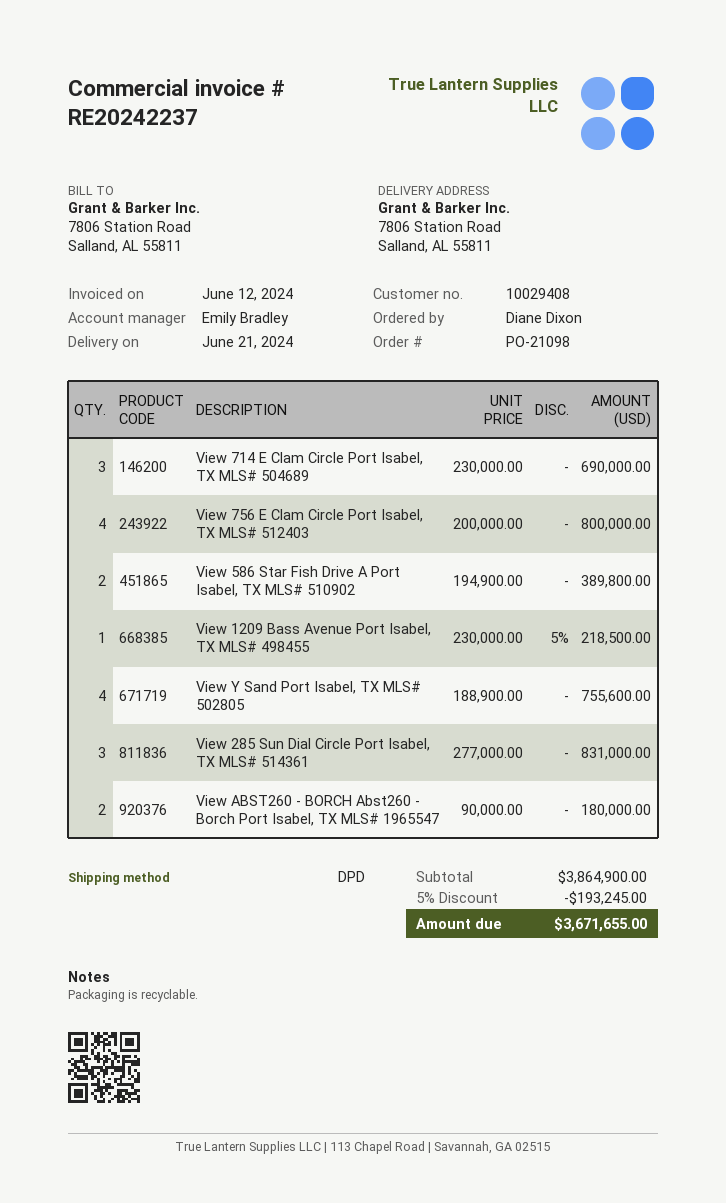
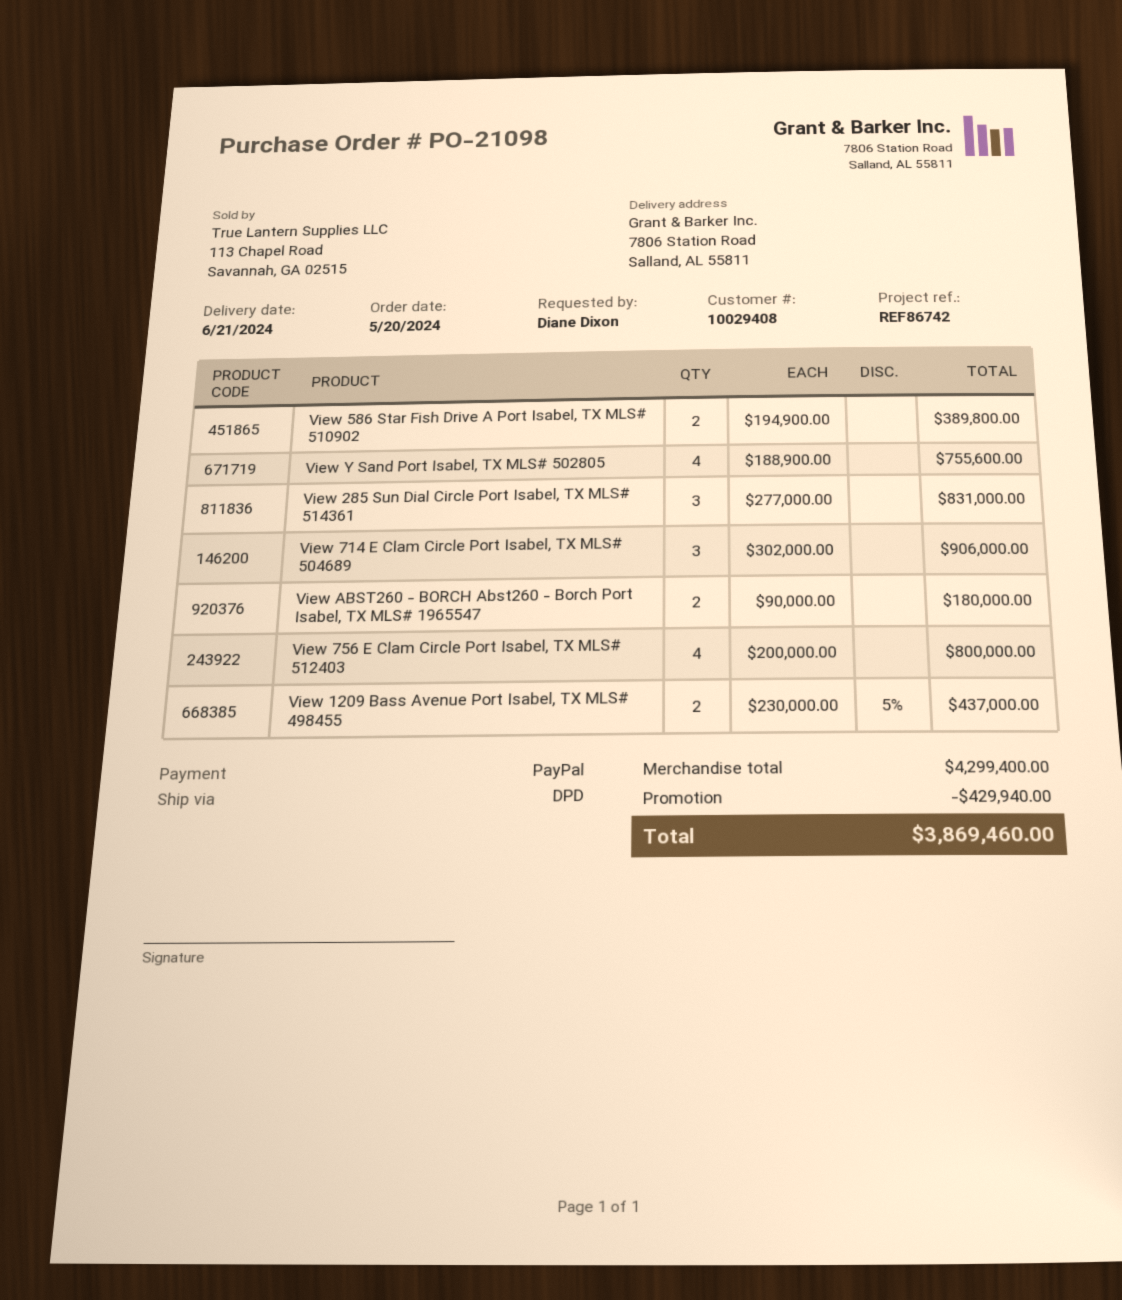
View 714 E Clam Circle Port Isabel, TX MLS# 504689: 3 x 230000.00 = 690000.00 -> 3 x 302000.00 = 906000.00
View 1209 Bass Avenue Port Isabel, TX MLS# 498455: 1 x 230000.00 - 5% = 218500.00 -> 2 x 230000.00 - 5% = 437000.00
subtotal: 3864900.00 -> 4299400.00
discount: 193245.00 -> 429940.00
total: 3671655.00 -> 3869460.00

